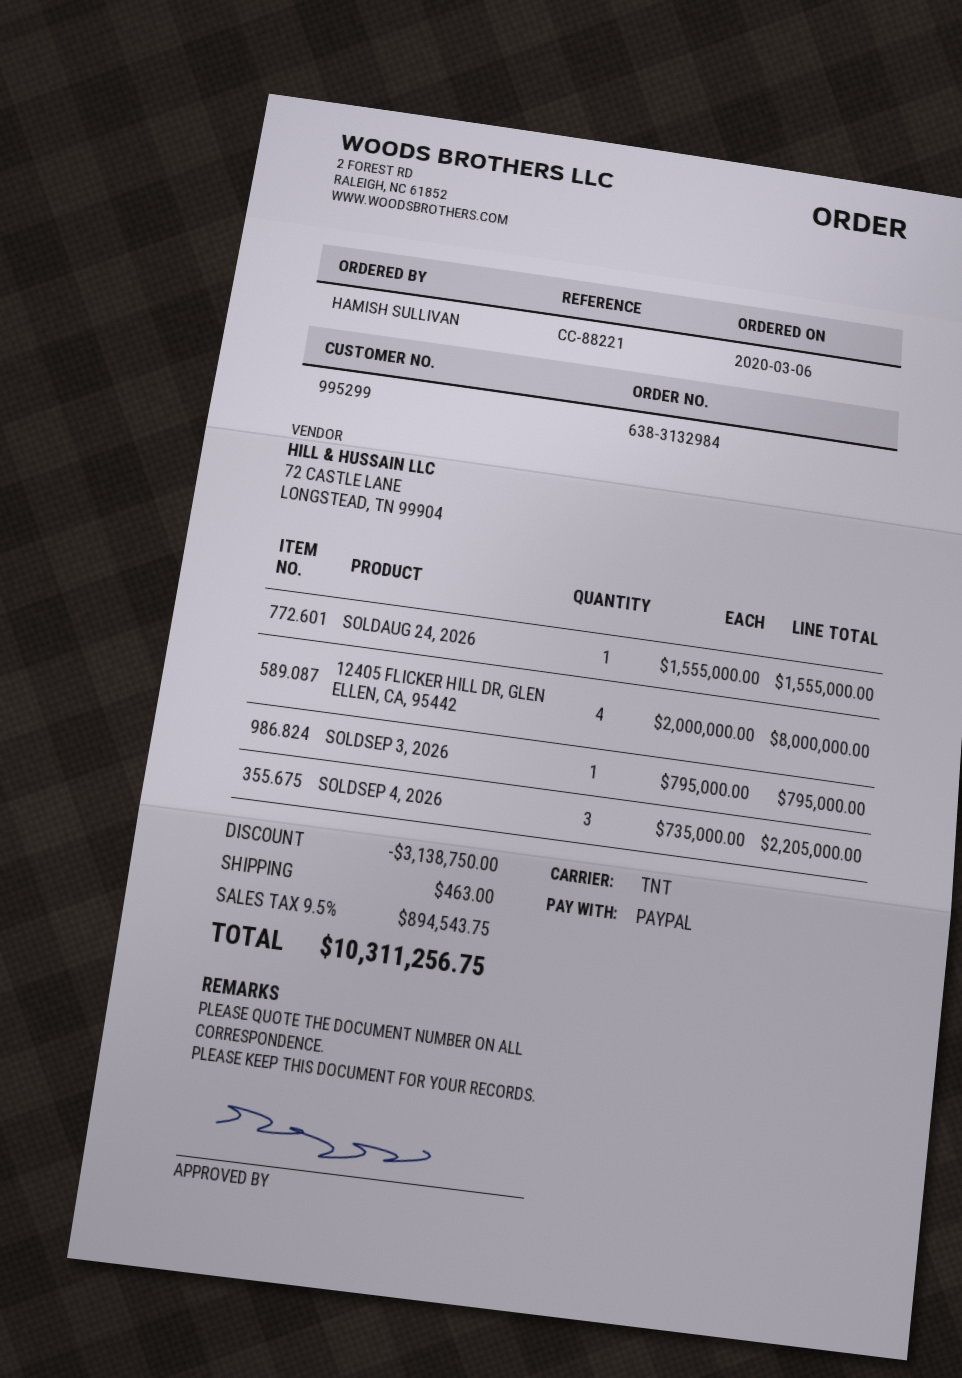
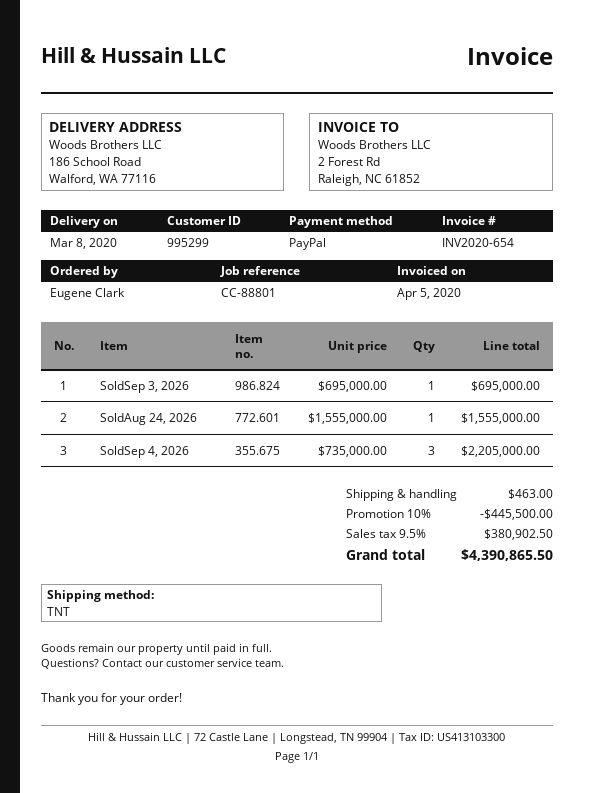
reference: CC-88221 -> CC-88801
ordered by: HAMISH SULLIVAN -> Eugene Clark
12405 FLICKER HILL DR, GLEN ELLEN, CA, 95442: 4 x 2000000.00 = 8000000.00 -> none
SOLDSEP 3, 2026: 1 x 795000.00 = 795000.00 -> 1 x 695000.00 = 695000.00
discount: 3138750.00 -> 445500.00
tax: 9.5% = 894543.75 -> 9.5% = 380902.50
total: 10311256.75 -> 4390865.50

